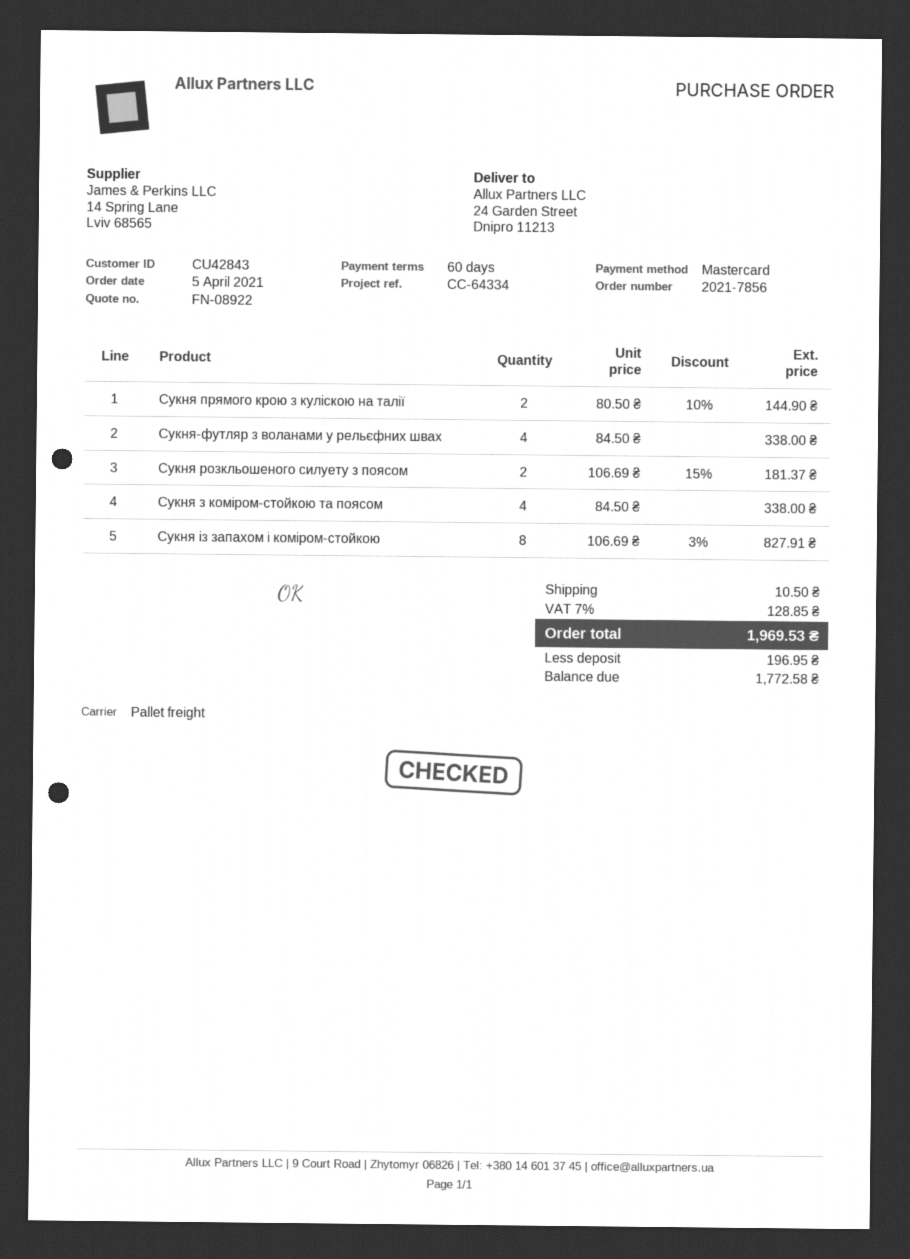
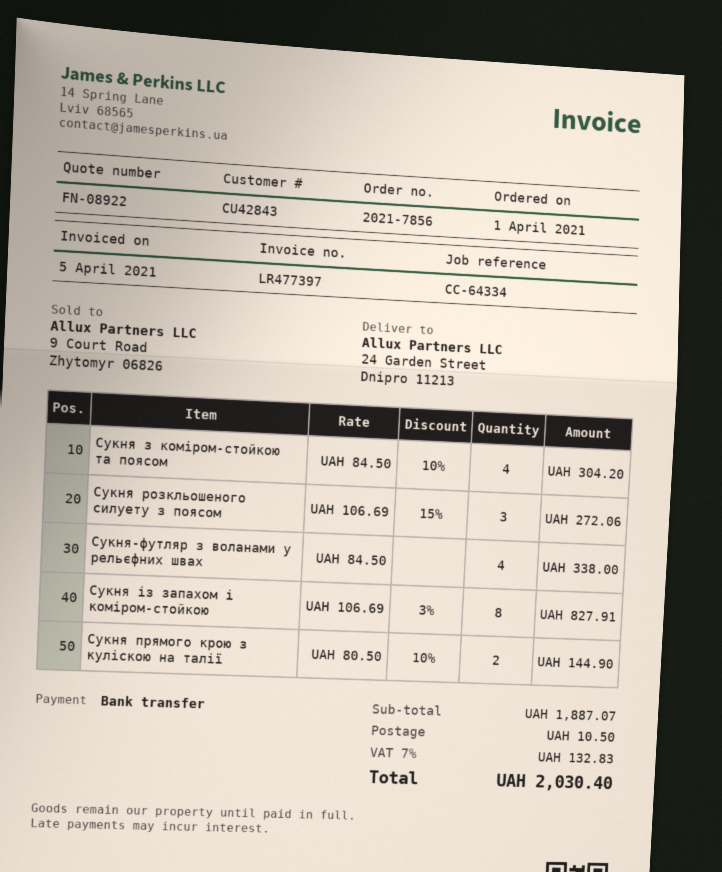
order date: 2021-04-05 -> 2021-04-01
payment method: Mastercard -> bank transfer
Сукня розкльошеного силуету з поясом: 2 x 106.69 - 15% = 181.37 -> 3 x 106.69 - 15% = 272.06
Сукня з коміром-стойкою та поясом: 4 x 84.50 = 338.00 -> 4 x 84.50 - 10% = 304.20
tax: 7% = 128.85 -> 7% = 132.83
total: 1969.53 -> 2030.40

